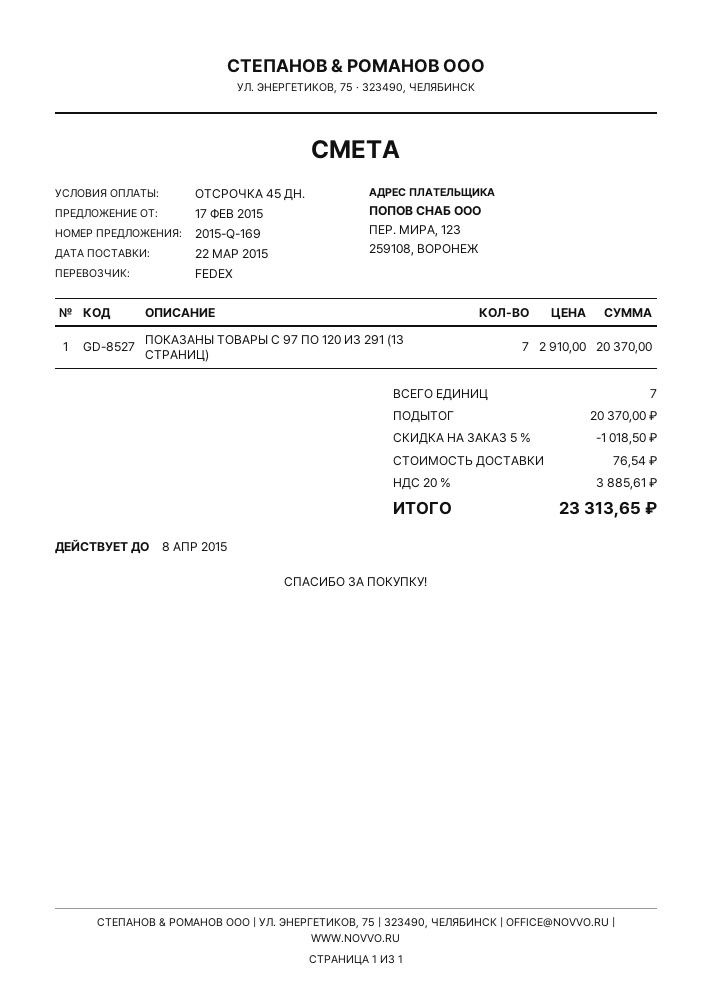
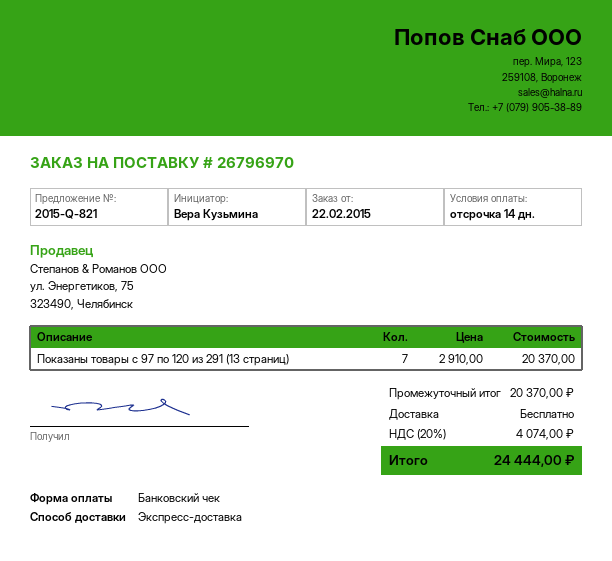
quote number: 2015-Q-169 -> 2015-Q-821
payment terms: 45 days -> 14 days
shipping method: FedEx -> express
discount: 5% = 1018.50 -> none
shipping: 76.54 -> 0.00
tax: 20% = 3885.61 -> 20% = 4074.00
total: 23313.65 -> 24444.00

